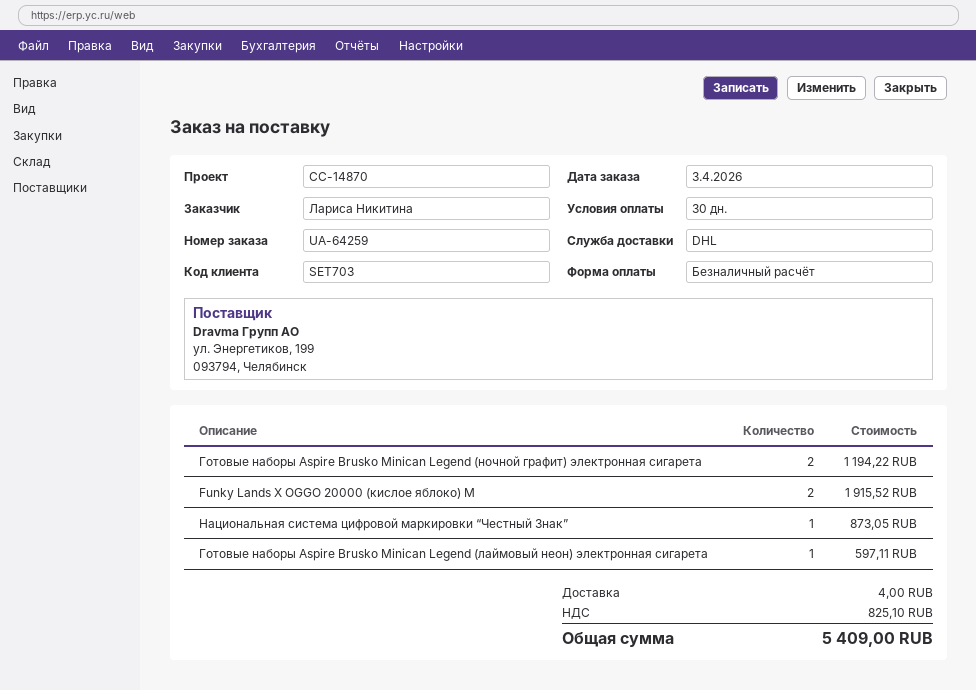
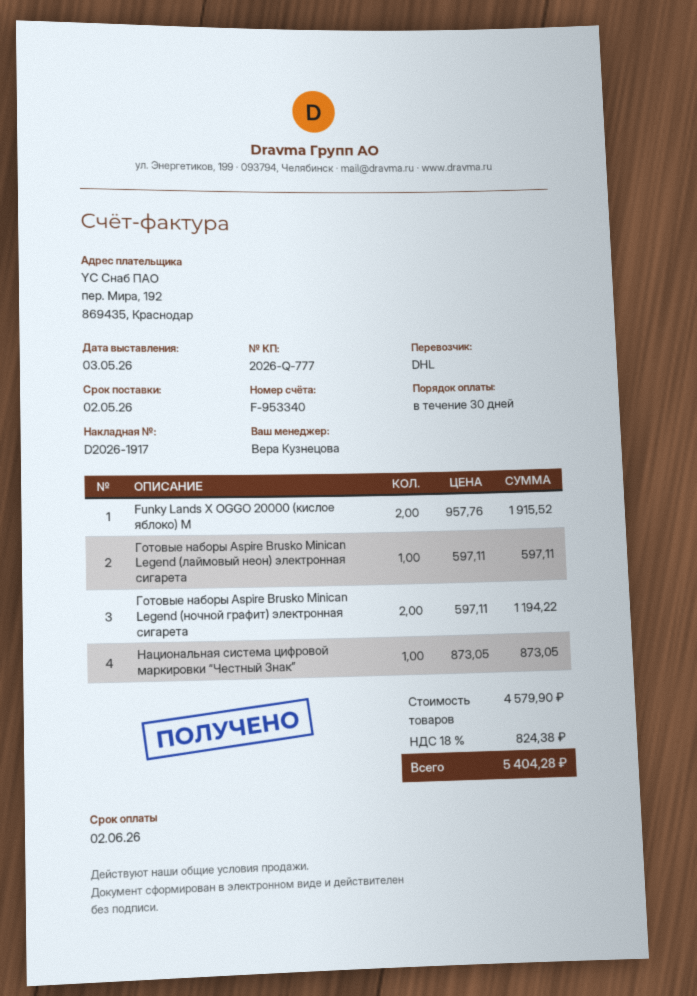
shipping: 4.00 -> none
tax: 825.10 -> 824.38
total: 5409.00 -> 5404.28

